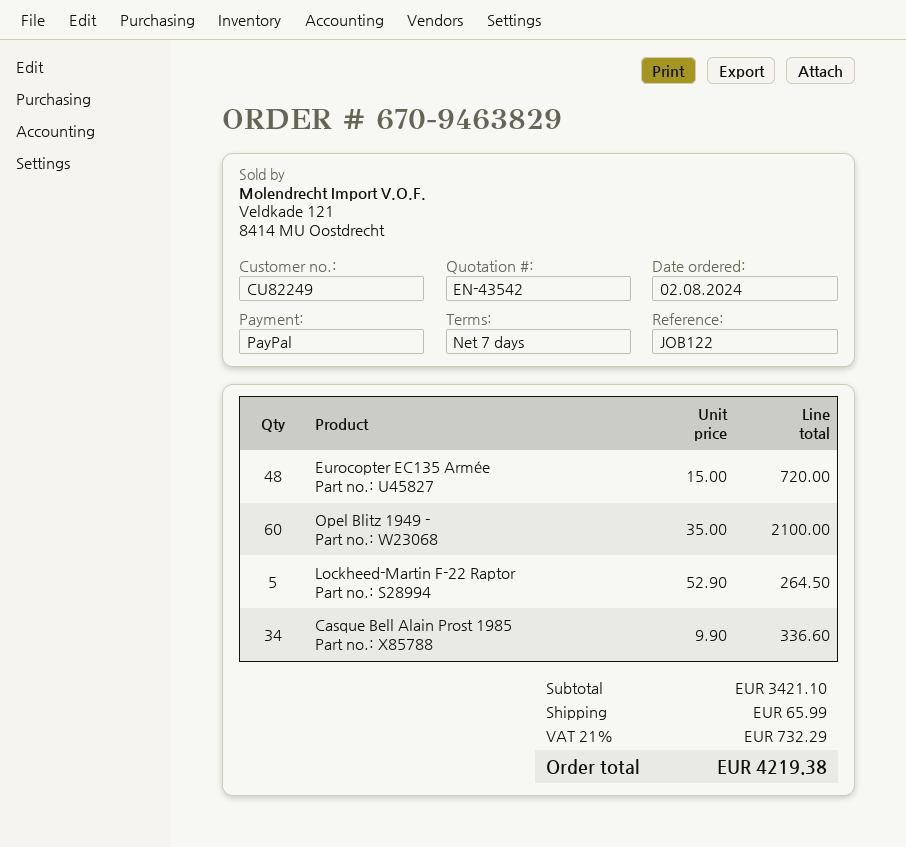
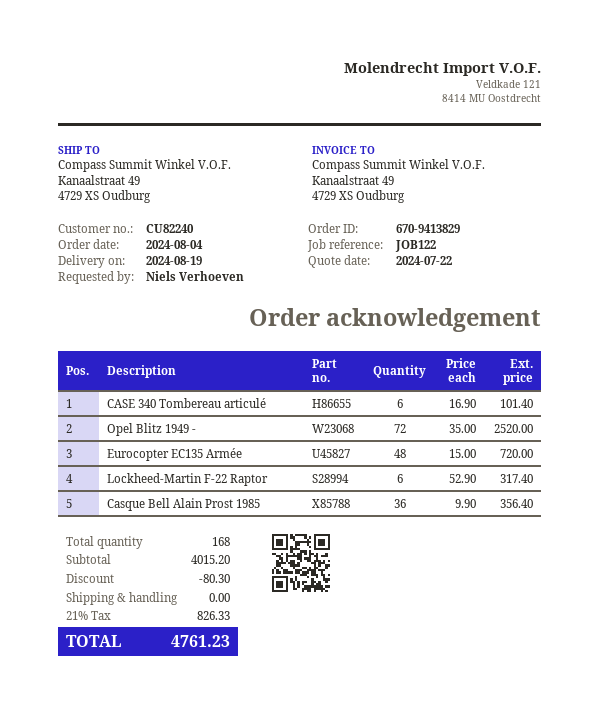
order number: 670-9463829 -> 670-9413829
order date: 2024-08-02 -> 2024-08-04
customer number: CU82249 -> CU82240
Opel Blitz 1949 -: 60 x 35.00 = 2100.00 -> 72 x 35.00 = 2520.00
Lockheed-Martin F-22 Raptor: 5 x 52.90 = 264.50 -> 6 x 52.90 = 317.40
Casque Bell Alain Prost 1985: 34 x 9.90 = 336.60 -> 36 x 9.90 = 356.40
CASE 340 Tombereau articulé: none -> 6 x 16.90 = 101.40
subtotal: 3421.10 -> 4015.20
discount: none -> 80.30
shipping: 65.99 -> 0.00
tax: 21% = 732.29 -> 21% = 826.33
total: 4219.38 -> 4761.23

